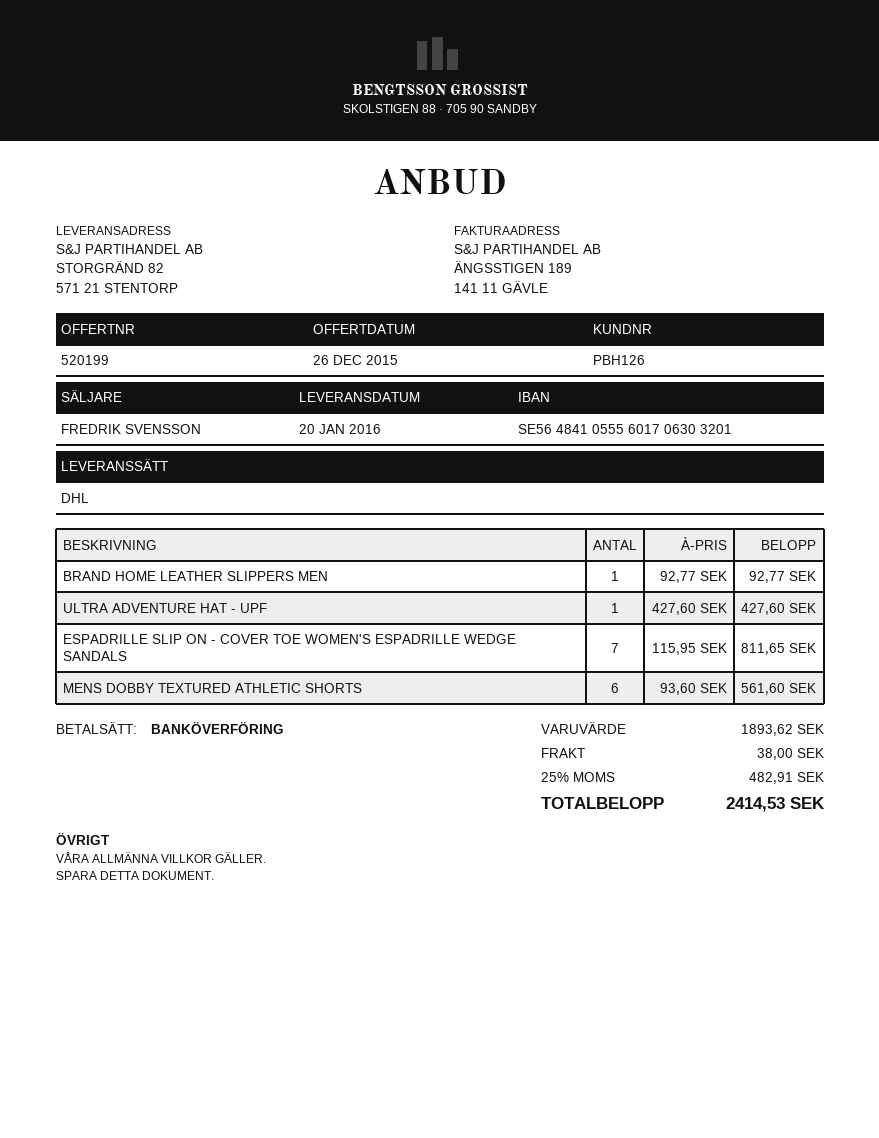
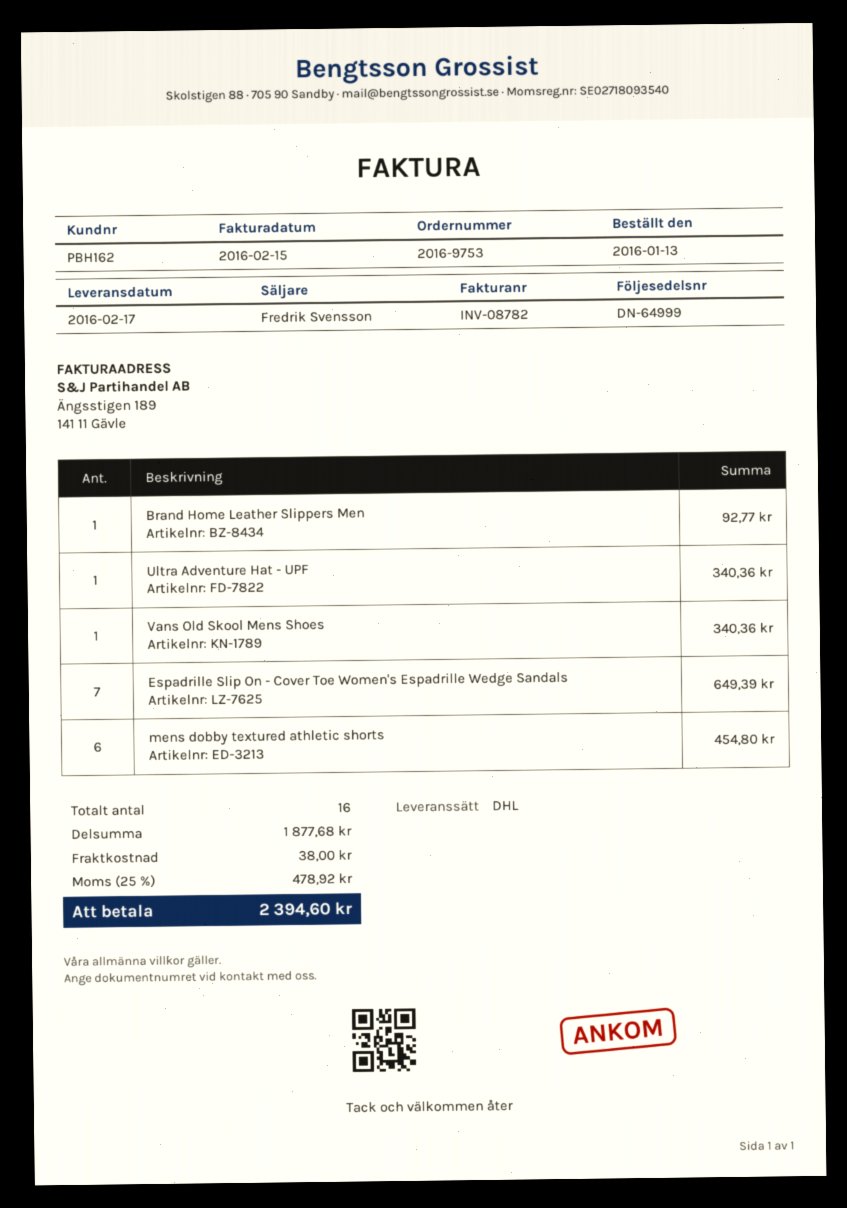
delivery date: 2016-01-20 -> 2016-02-17
customer number: PBH126 -> PBH162
ULTRA ADVENTURE HAT - UPF: 1 for 427.60 -> 1 for 340.36
ESPADRILLE SLIP ON - COVER TOE WOMEN'S ESPADRILLE WEDGE SANDALS: 7 for 811.65 -> 7 for 649.39
MENS DOBBY TEXTURED ATHLETIC SHORTS: 6 for 561.60 -> 6 for 454.80
Vans Old Skool Mens Shoes: none -> 1 for 340.36
subtotal: 1893.62 -> 1877.68
tax: 25% = 482.91 -> 25% = 478.92
total: 2414.53 -> 2394.60

